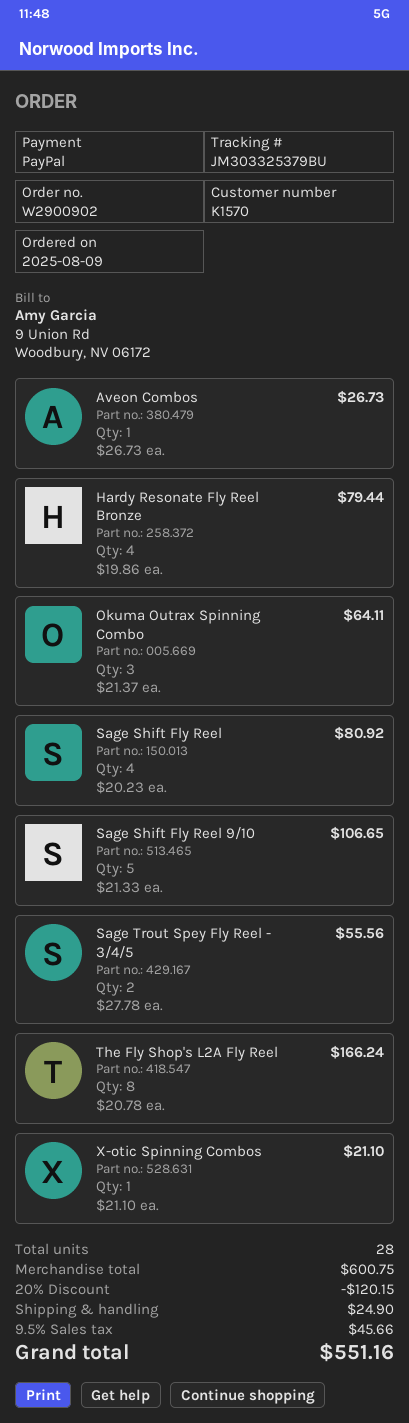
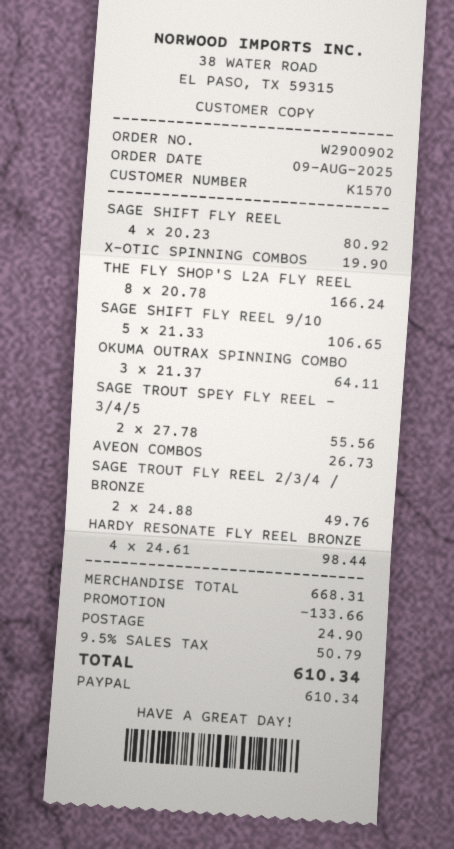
Hardy Resonate Fly Reel Bronze: 4 x 19.86 = 79.44 -> 4 x 24.61 = 98.44
X-otic Spinning Combos: 1 x 21.10 = 21.10 -> 1 x 19.90 = 19.90
SAGE TROUT FLY REEL 2/3/4 / BRONZE: none -> 2 x 24.88 = 49.76
subtotal: 600.75 -> 668.31
discount: 120.15 -> 133.66
tax: 9.5% = 45.66 -> 9.5% = 50.79
total: 551.16 -> 610.34

